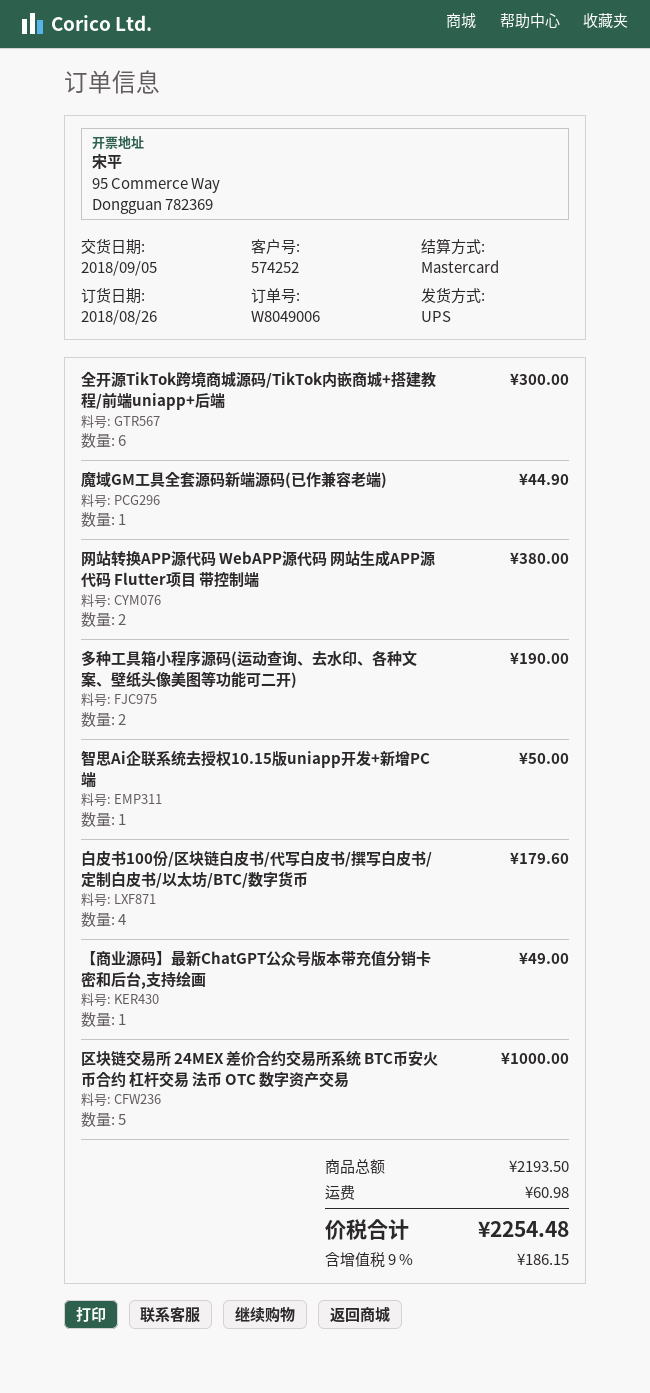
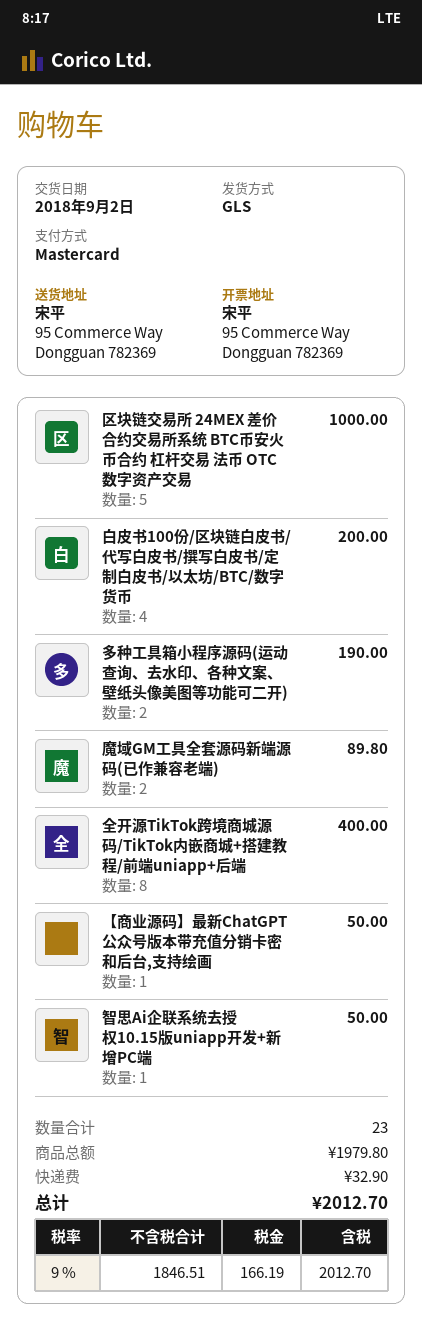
delivery date: 2018-09-05 -> 2018-09-02
shipping method: UPS -> GLS
全开源TikTok跨境商城源码/TikTok内嵌商城+搭建教程/前端uniapp+后端: 6 for 300.00 -> 8 for 400.00
魔域GM工具全套源码新端源码(已作兼容老端): 1 for 44.90 -> 2 for 89.80
网站转换APP源代码 WebAPP源代码 网站生成APP源代码 Flutter项目 带控制端: 2 for 380.00 -> none
白皮书100份/区块链白皮书/代写白皮书/撰写白皮书/定制白皮书/以太坊/BTC/数字货币: 4 for 179.60 -> 4 for 200.00
【商业源码】最新ChatGPT公众号版本带充值分销卡密和后台,支持绘画: 1 for 49.00 -> 1 for 50.00
subtotal: 2193.50 -> 1979.80
shipping: 60.98 -> 32.90
tax: 9% = 186.15 -> 9% = 166.19
total: 2254.48 -> 2012.70

